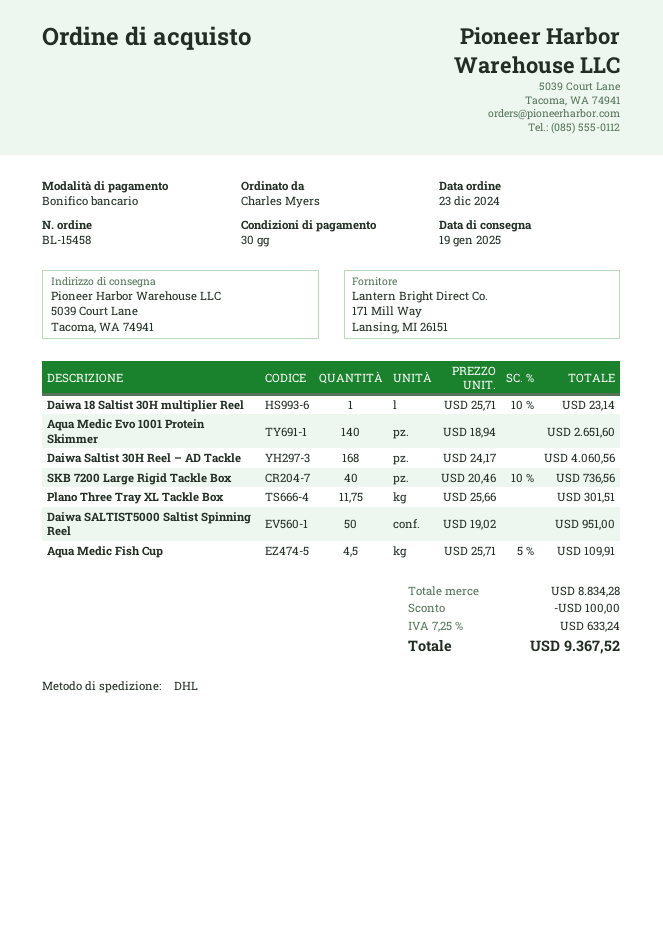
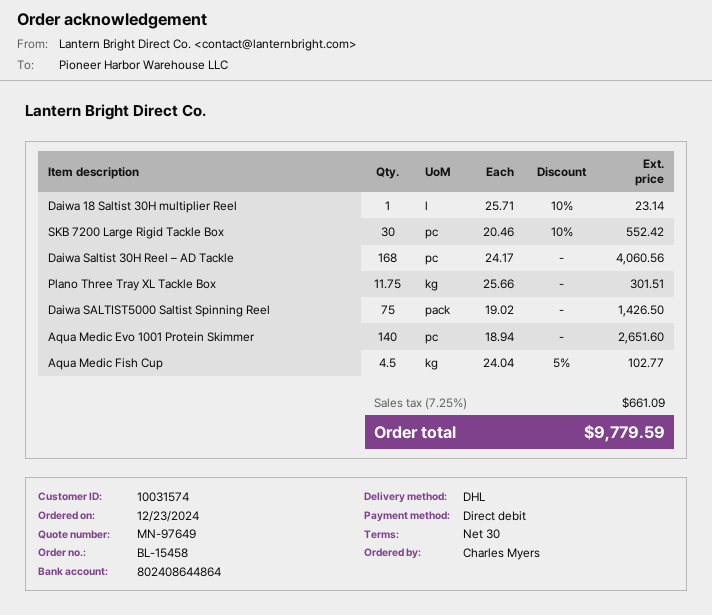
payment method: bank transfer -> direct debit
SKB 7200 Large Rigid Tackle Box: 40 x 20.46 - 10% = 736.56 -> 30 x 20.46 - 10% = 552.42
Daiwa SALTIST5000 Saltist Spinning Reel: 50 x 19.02 = 951.00 -> 75 x 19.02 = 1426.50
Aqua Medic Fish Cup: 4.5 x 25.71 - 5% = 109.91 -> 4.5 x 24.04 - 5% = 102.77
discount: 100.00 -> none
tax: 7.25% = 633.24 -> 7.25% = 661.09
total: 9367.52 -> 9779.59

